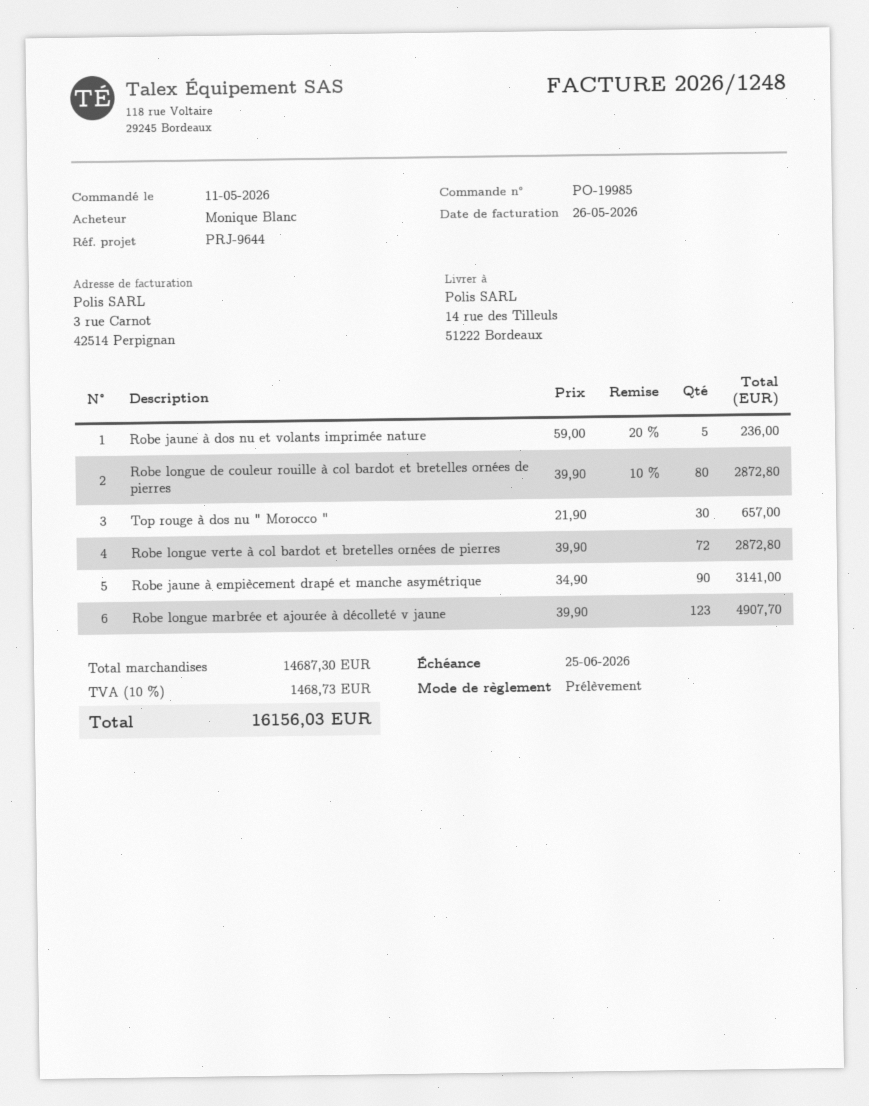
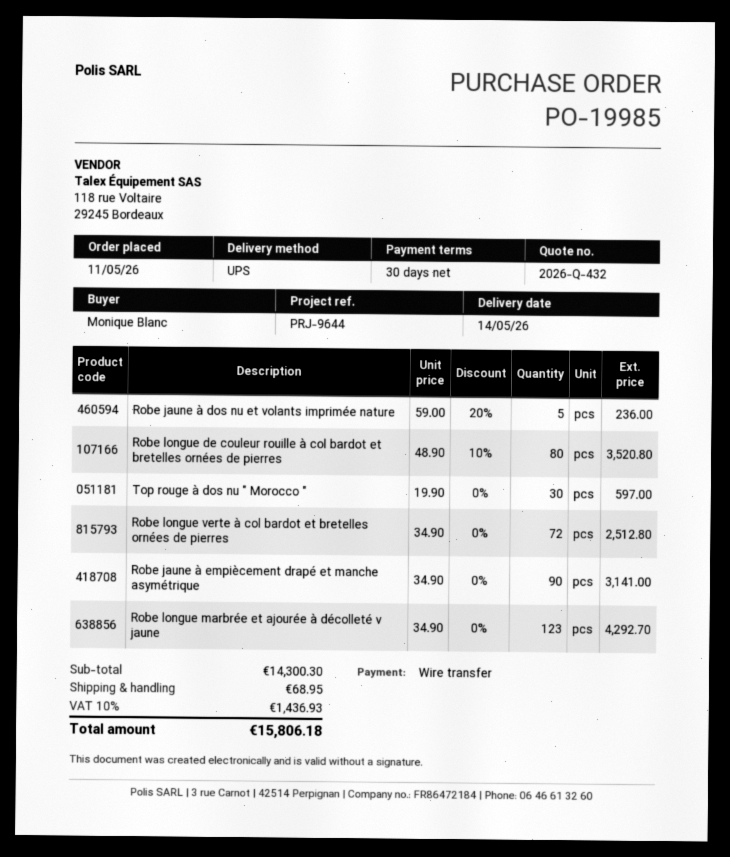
payment method: direct debit -> bank transfer
Robe longue de couleur rouille à col bardot et bretelles ornées de pierres: 80 x 39.90 - 10% = 2872.80 -> 80 x 48.90 - 10% = 3520.80
Top rouge à dos nu " Morocco ": 30 x 21.90 = 657.00 -> 30 x 19.90 = 597.00
Robe longue verte à col bardot et bretelles ornées de pierres: 72 x 39.90 = 2872.80 -> 72 x 34.90 = 2512.80
Robe longue marbrée et ajourée à décolleté v jaune: 123 x 39.90 = 4907.70 -> 123 x 34.90 = 4292.70
subtotal: 14687.30 -> 14300.30
shipping: none -> 68.95
tax: 10% = 1468.73 -> 10% = 1436.93
total: 16156.03 -> 15806.18

